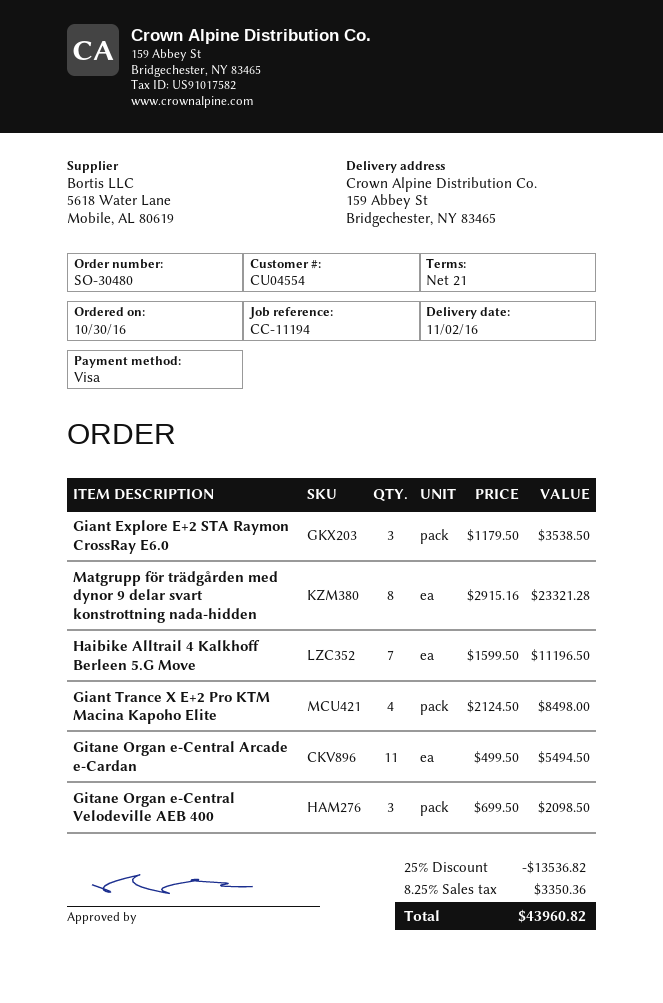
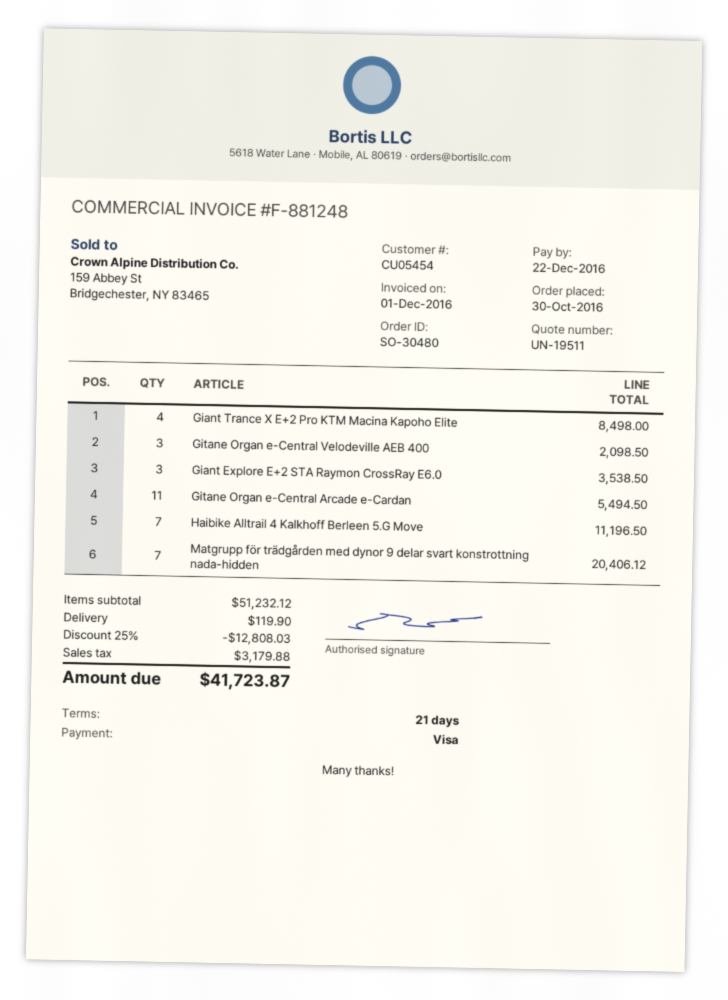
customer number: CU04554 -> CU05454
Matgrupp för trädgården med dynor 9 delar svart konstrottning nada-hidden: 8 for 23321.28 -> 7 for 20406.12
discount: 25% = 13536.82 -> 25% = 12808.03
shipping: none -> 119.90
tax: 3350.36 -> 3179.88
total: 43960.82 -> 41723.87

